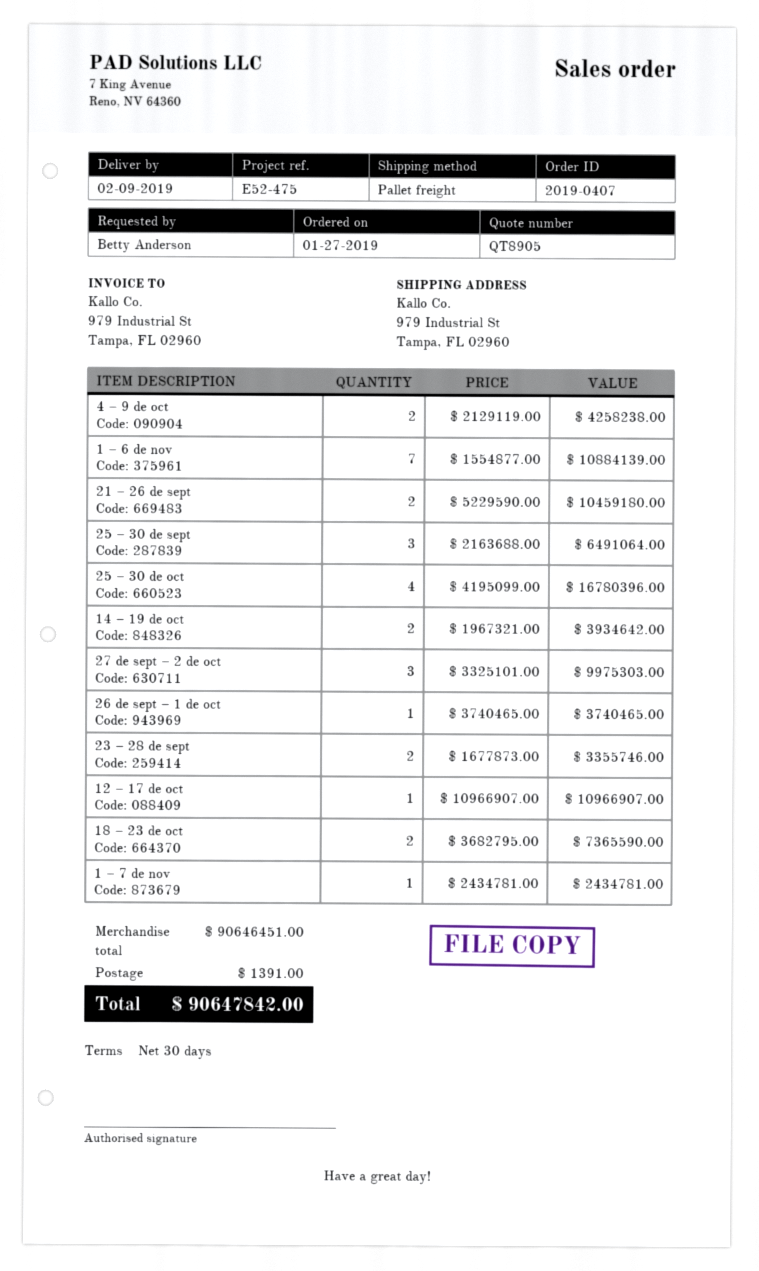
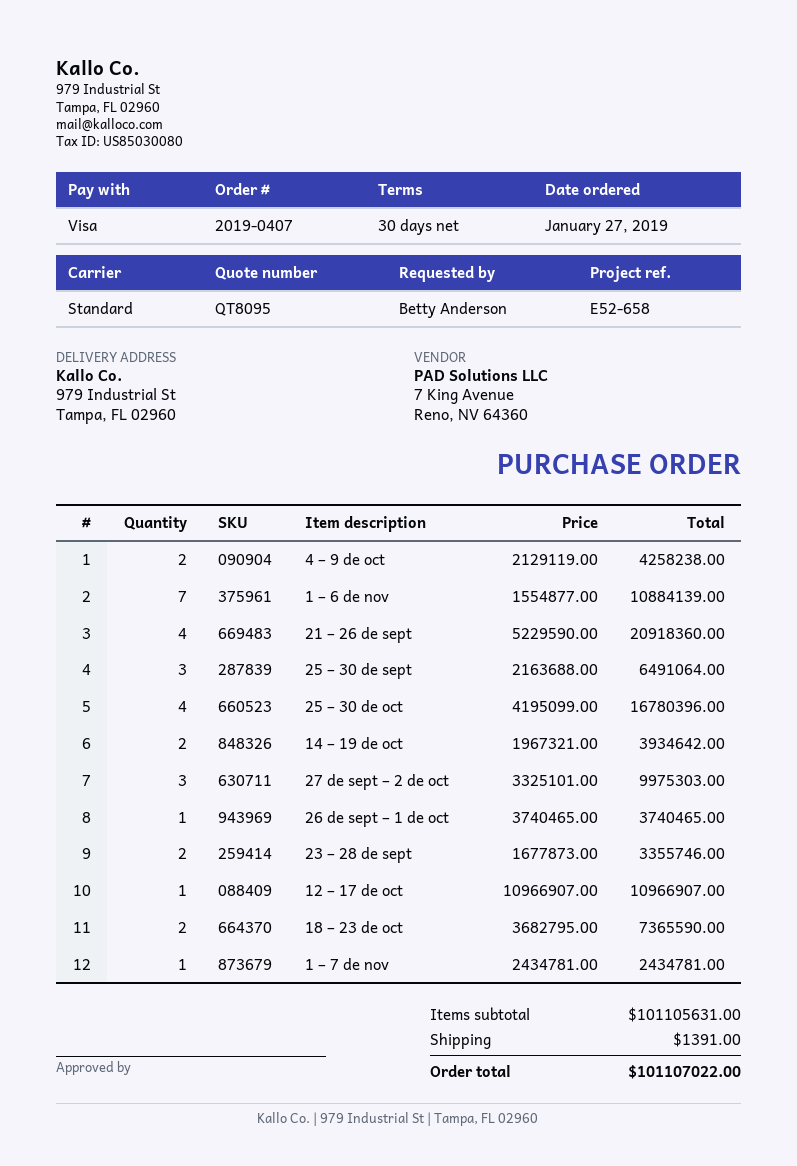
quote number: QT8905 -> QT8095
reference: E52-475 -> E52-658
shipping method: pallet freight -> standard
21 – 26 de sept: 2 x 5229590.00 = 10459180.00 -> 4 x 5229590.00 = 20918360.00
subtotal: 90646451.00 -> 101105631.00
total: 90647842.00 -> 101107022.00

